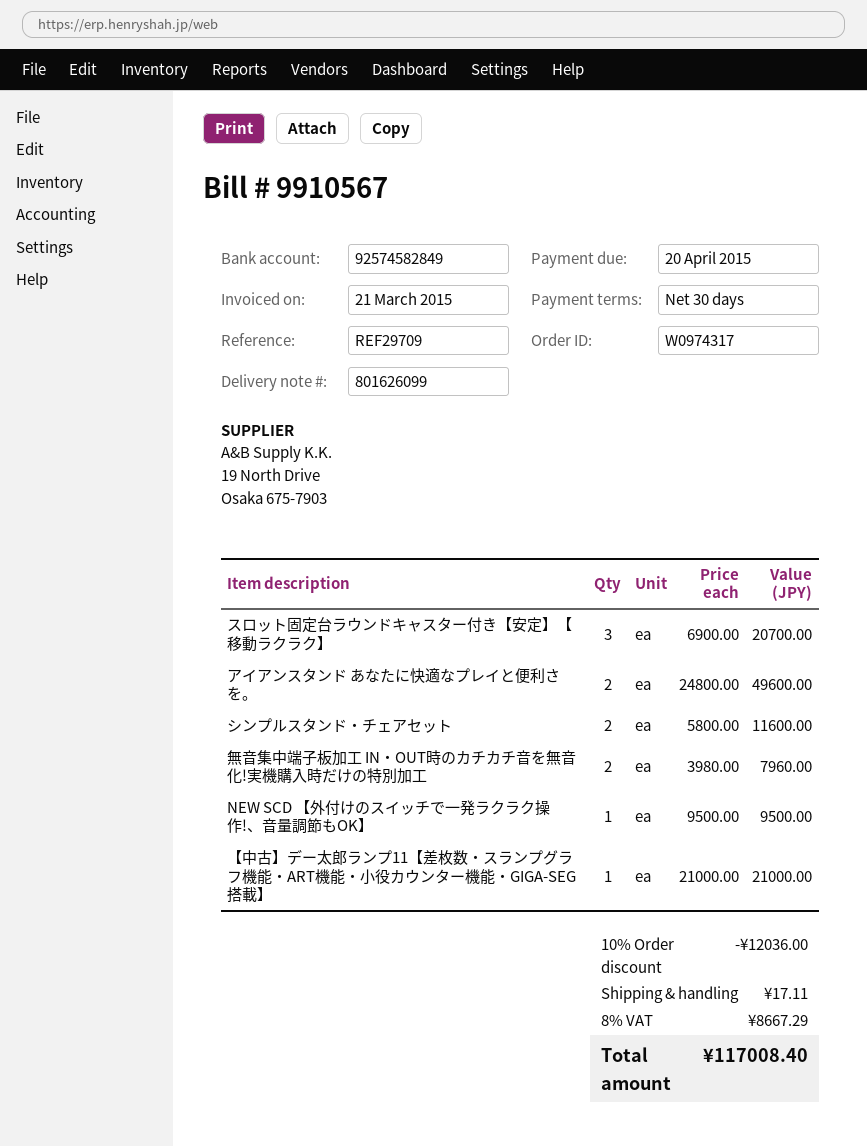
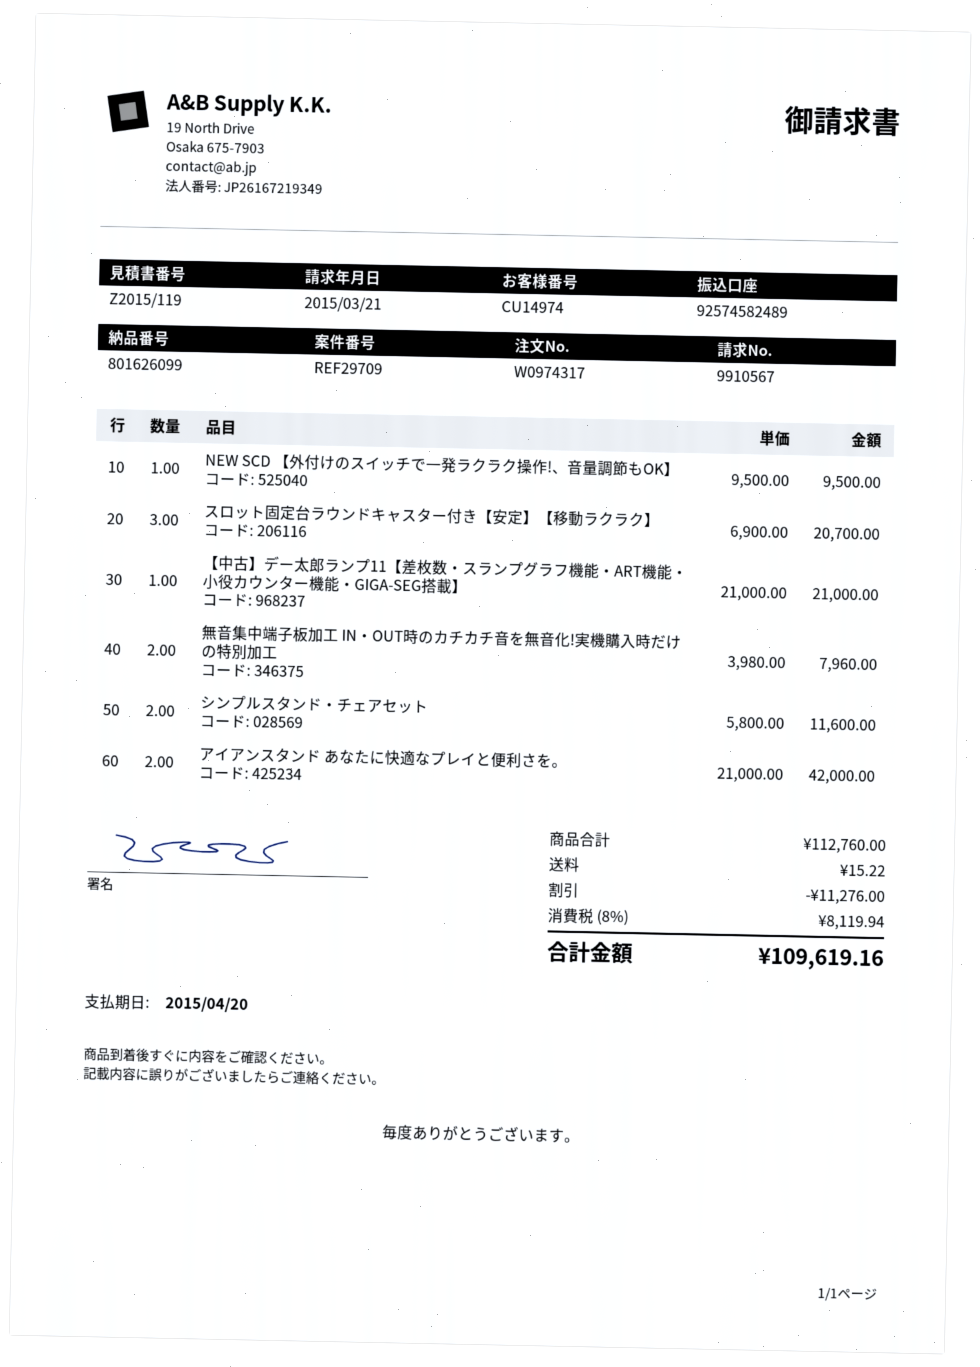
bank account: 92574582849 -> 92574582489
アイアンスタンド あなたに快適なプレイと便利さを。: 2 x 24800.00 = 49600.00 -> 2 x 21000.00 = 42000.00
discount: 12036.00 -> 11276.00
shipping: 17.11 -> 15.22
tax: 8% = 8667.29 -> 8% = 8119.94
total: 117008.40 -> 109619.16

